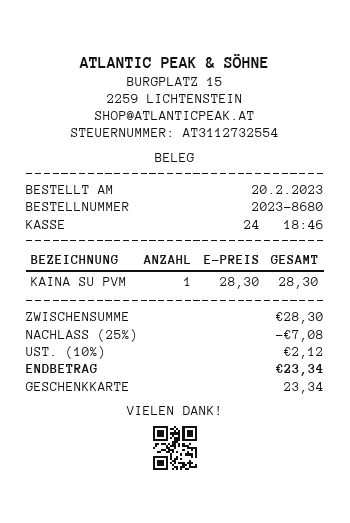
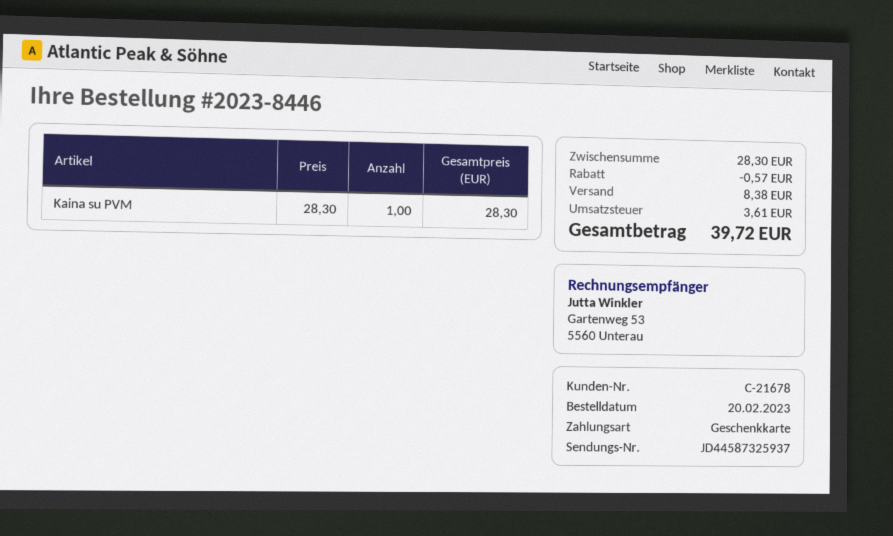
order number: 2023-8680 -> 2023-8446
discount: 7.08 -> 0.57
shipping: none -> 8.38
tax: 2.12 -> 3.61
total: 23.34 -> 39.72

